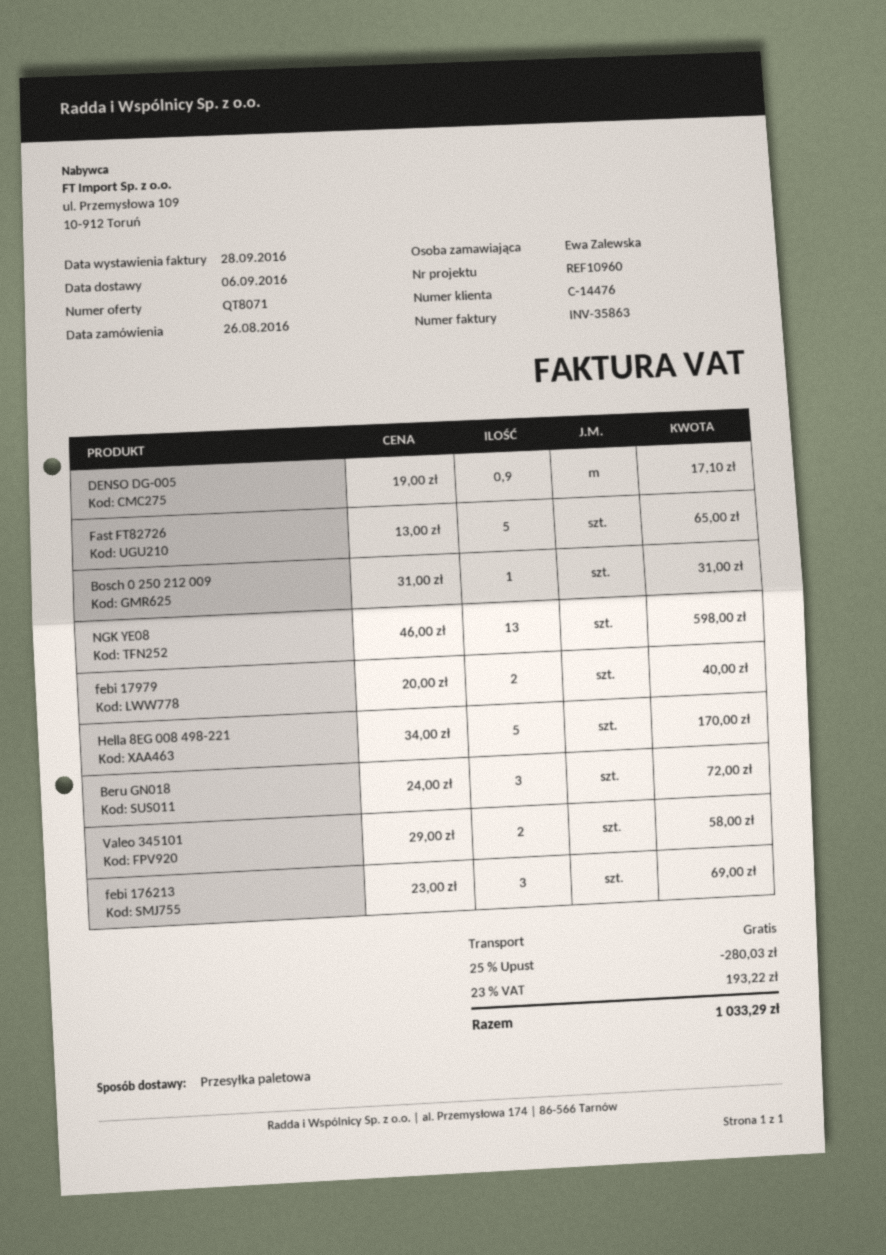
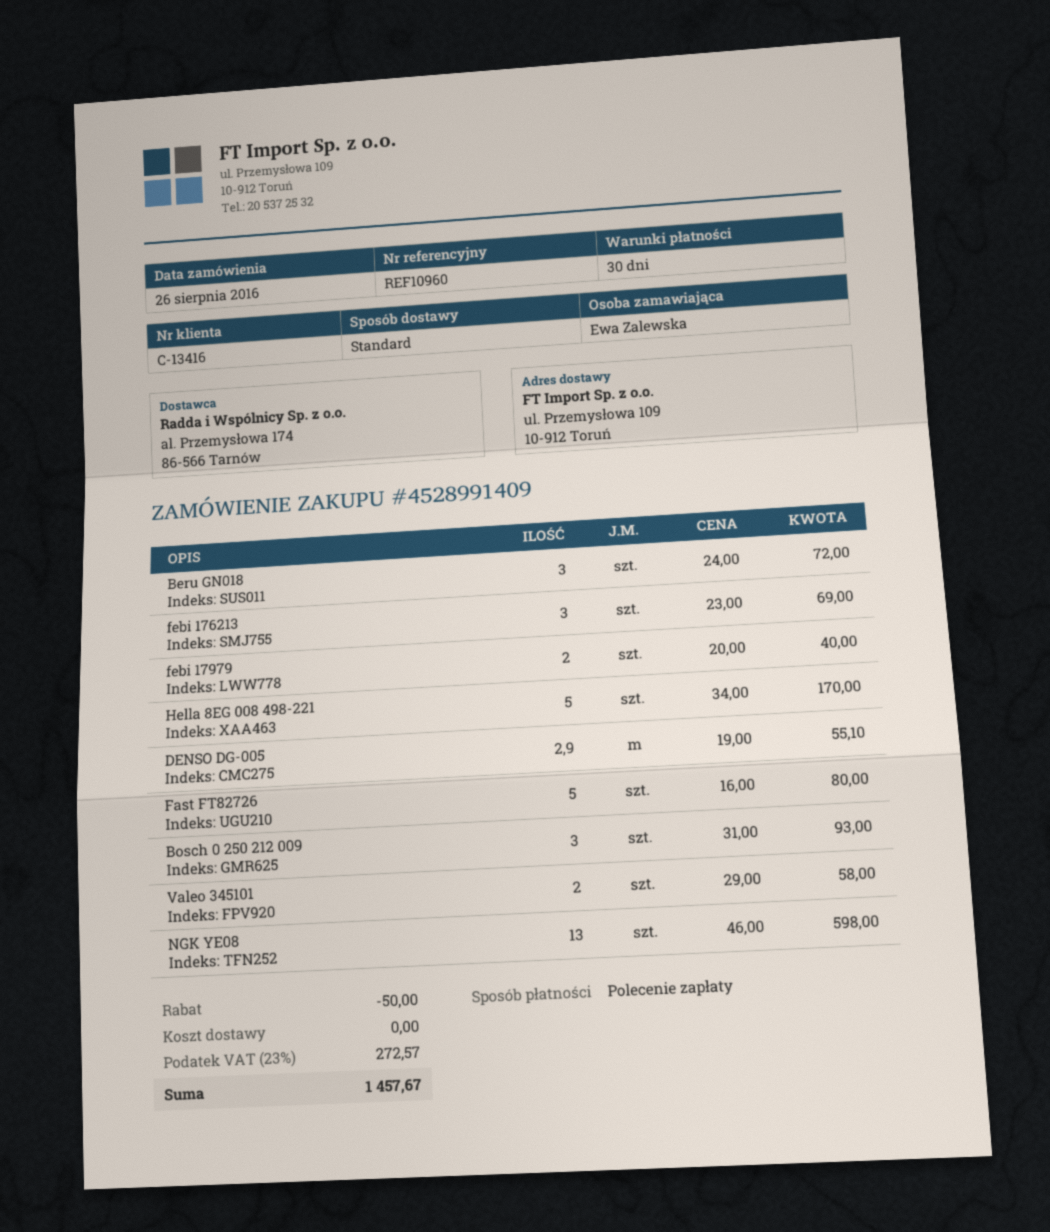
customer number: C-14476 -> C-13416
shipping method: pallet freight -> standard
DENSO DG-005: 0.9 x 19.00 = 17.10 -> 2.9 x 19.00 = 55.10
Fast FT82726: 5 x 13.00 = 65.00 -> 5 x 16.00 = 80.00
Bosch 0 250 212 009: 1 x 31.00 = 31.00 -> 3 x 31.00 = 93.00
discount: 280.03 -> 50.00
tax: 23% = 193.22 -> 23% = 272.57
total: 1033.29 -> 1457.67

